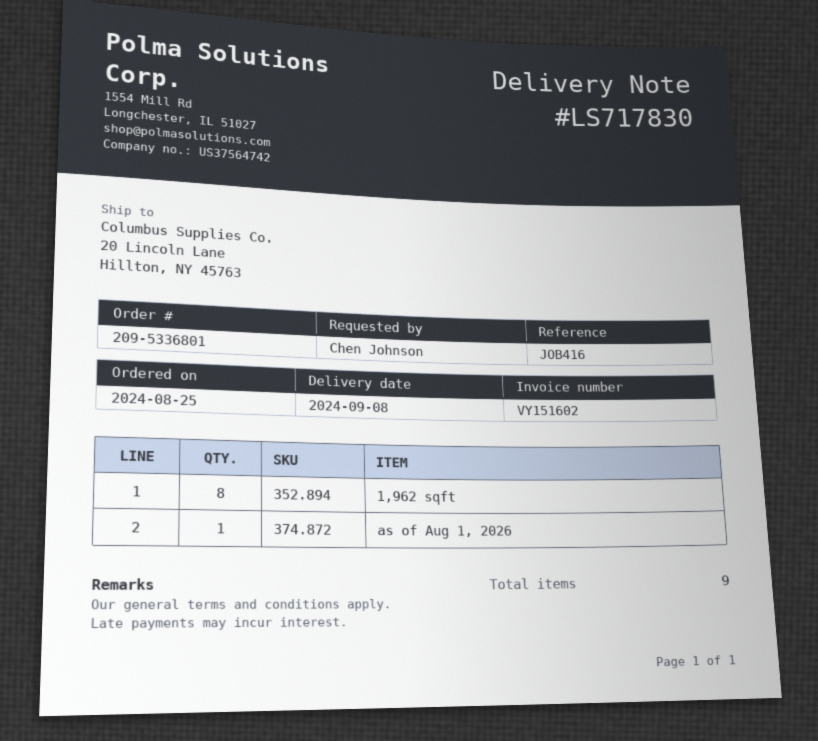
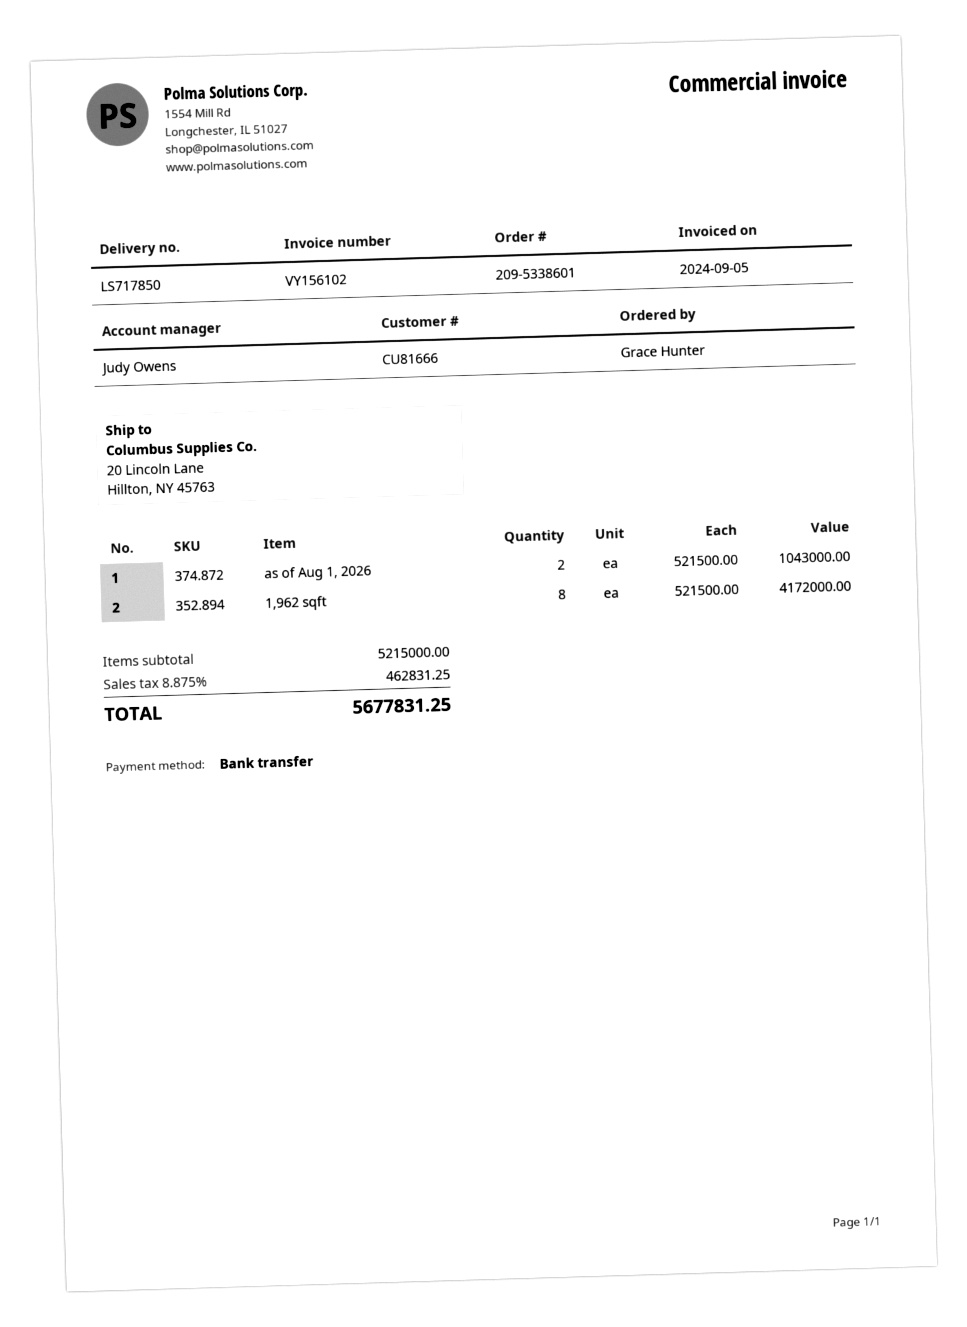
order number: 209-5336801 -> 209-5338601
delivery note number: LS717830 -> LS717850
invoice number: VY151602 -> VY156102
ordered by: Chen Johnson -> Grace Hunter
as of Aug 1, 2026: 1 -> 2

